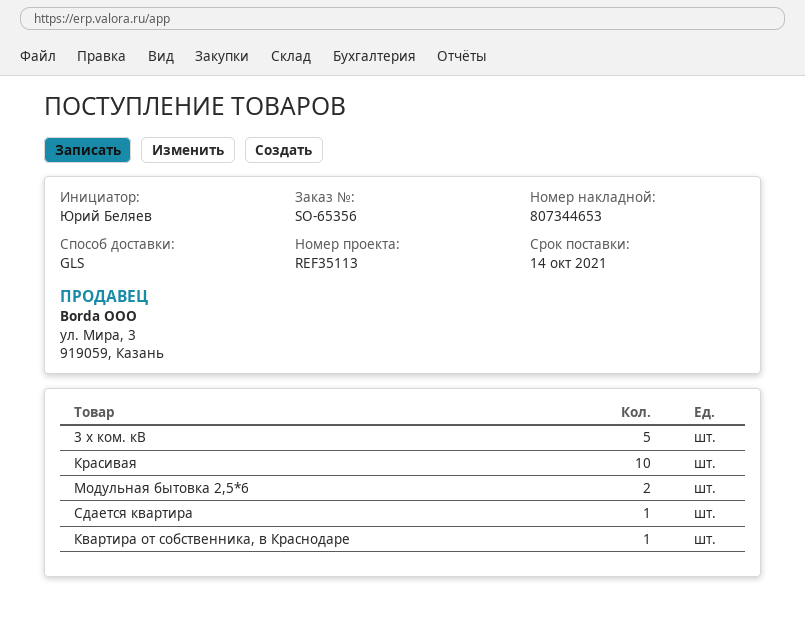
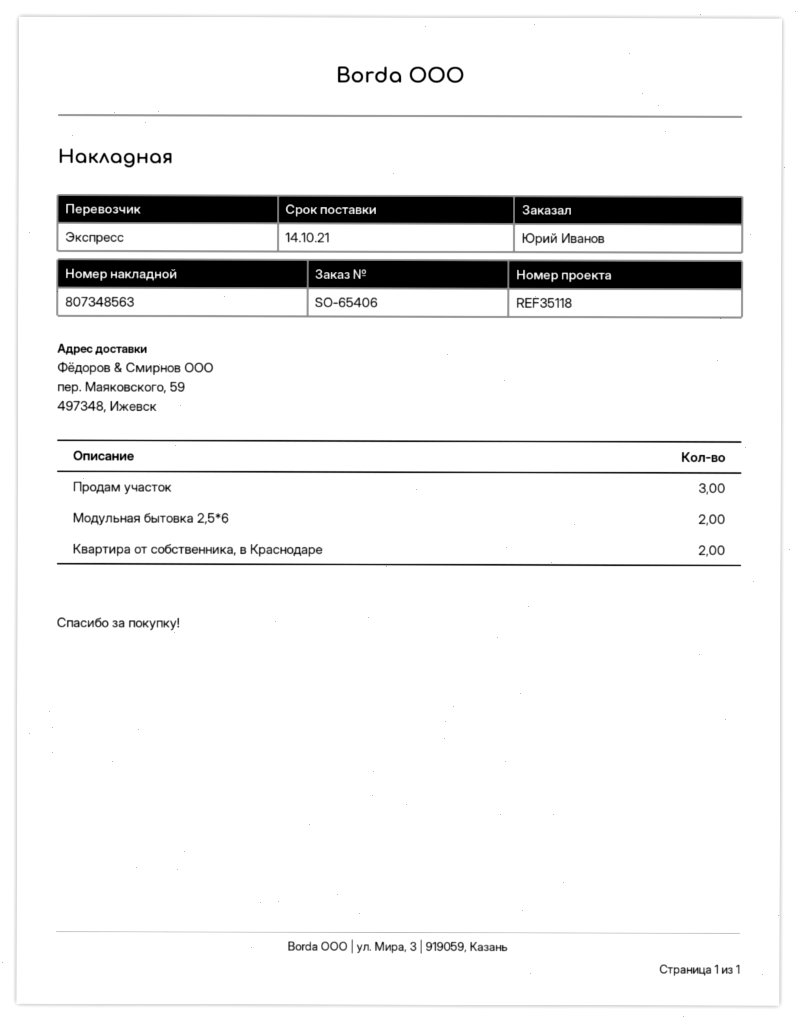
order number: SO-65356 -> SO-65406
delivery note number: 807344653 -> 807348563
reference: REF35113 -> REF35118
ordered by: Юрий Беляев -> Юрий Иванов
shipping method: GLS -> express
3 х ком. кВ: 5 -> none
Красивая: 10 -> none
Сдается квартира: 1 -> none
Квартира от собственника, в Краснодаре: 1 -> 2
Продам участок: none -> 3

